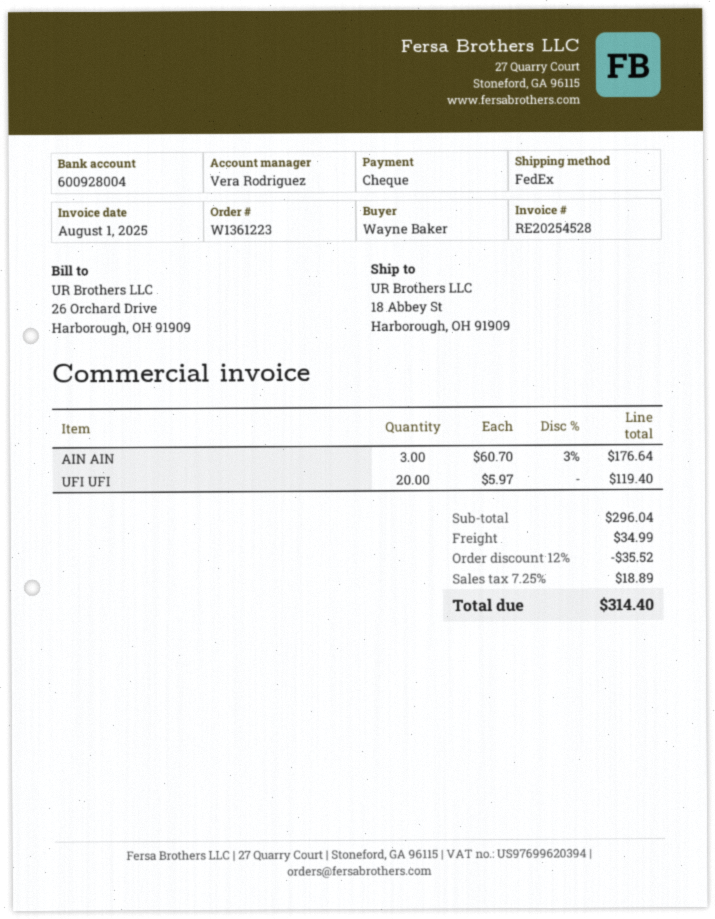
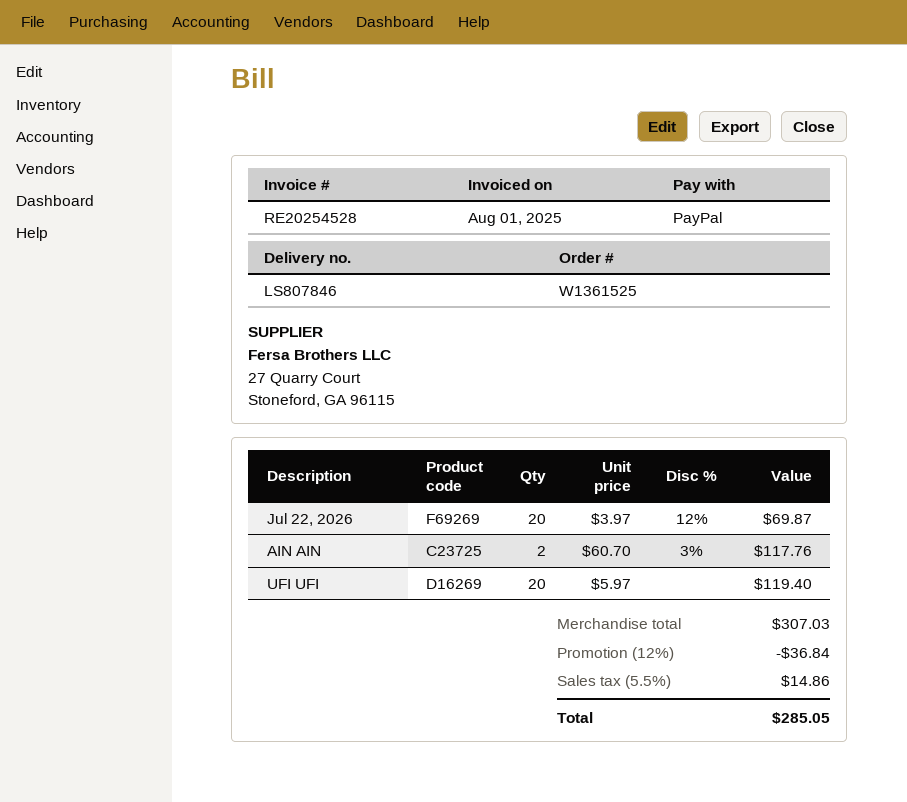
order number: W1361223 -> W1361525
payment method: cheque -> PayPal
AIN AIN: 3 x 60.70 - 3% = 176.64 -> 2 x 60.70 - 3% = 117.76
Jul 22, 2026: none -> 20 x 3.97 - 12% = 69.87
subtotal: 296.04 -> 307.03
discount: 12% = 35.52 -> 12% = 36.84
shipping: 34.99 -> none
tax: 7.25% = 18.89 -> 5.5% = 14.86
total: 314.40 -> 285.05

